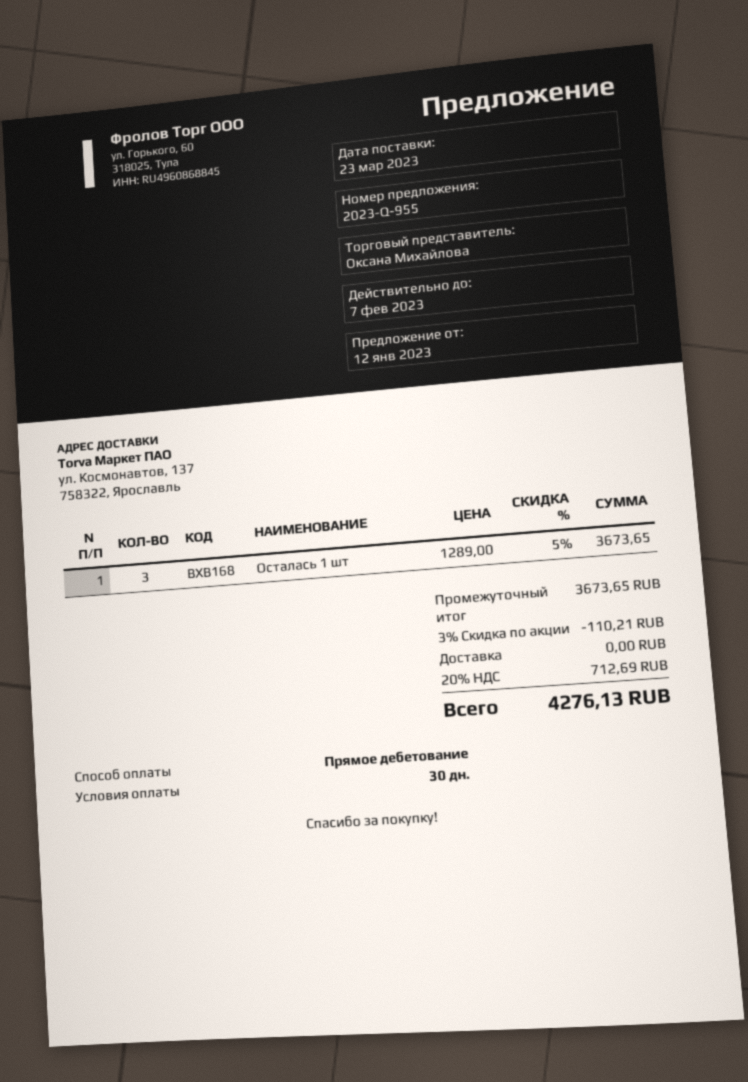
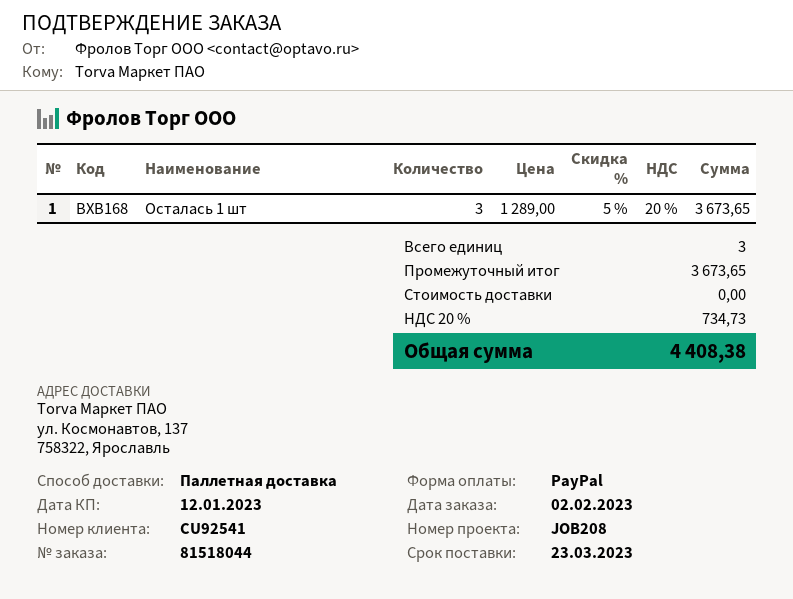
payment method: direct debit -> PayPal
discount: 3% = 110.21 -> none
tax: 20% = 712.69 -> 20% = 734.73
total: 4276.13 -> 4408.38

